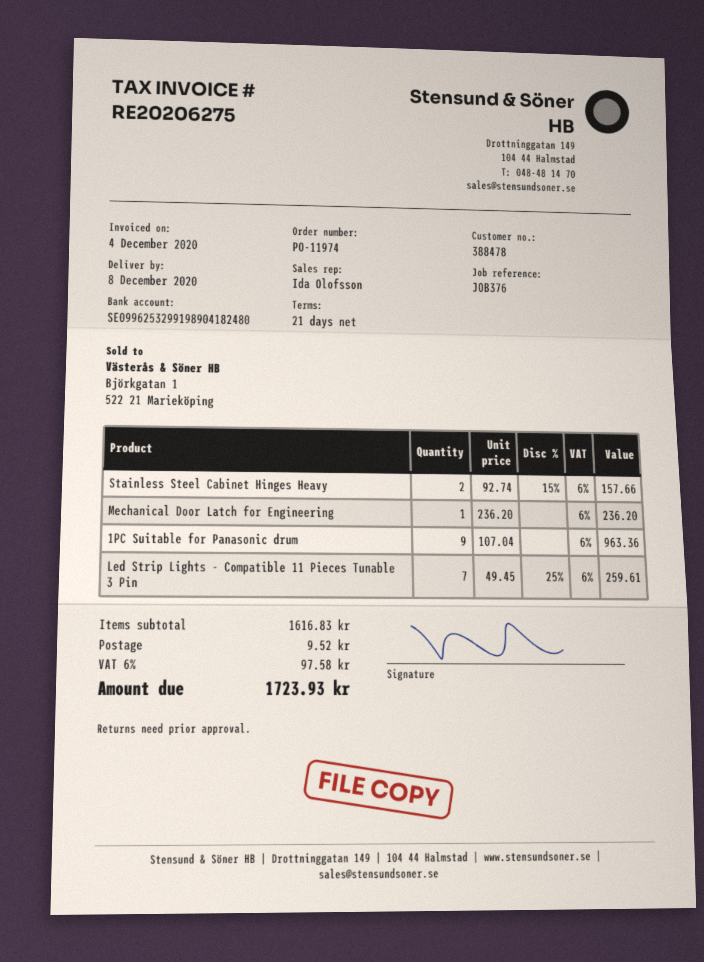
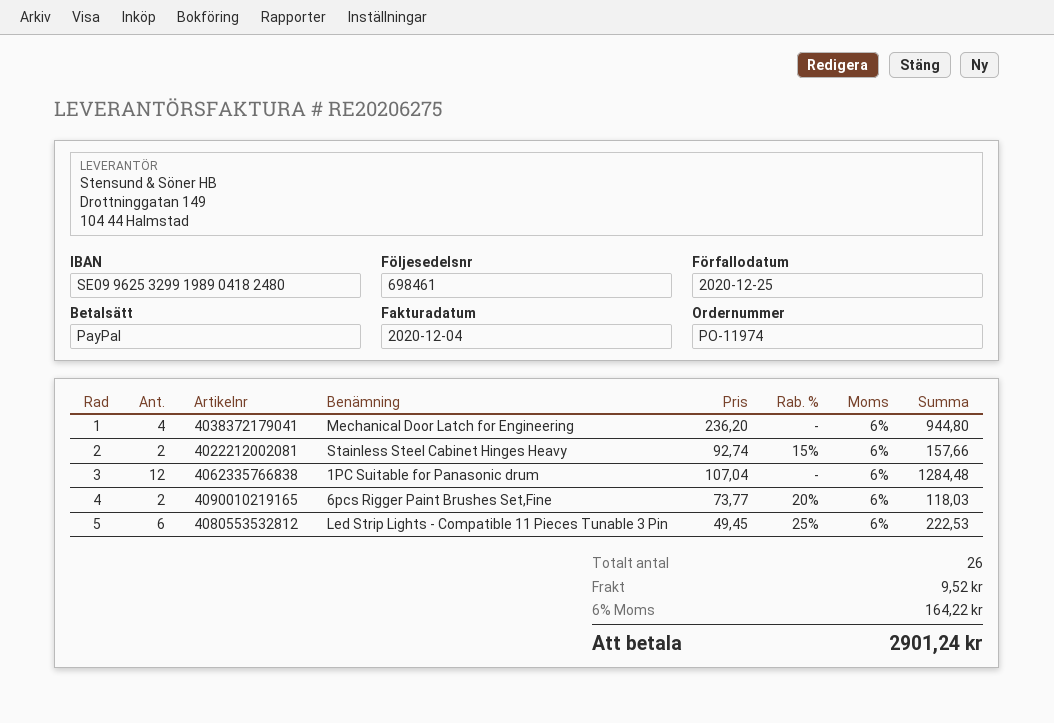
Mechanical Door Latch for Engineering: 1 x 236.20 = 236.20 -> 4 x 236.20 = 944.80
1PC Suitable for Panasonic drum: 9 x 107.04 = 963.36 -> 12 x 107.04 = 1284.48
Led Strip Lights - Compatible 11 Pieces Tunable 3 Pin: 7 x 49.45 - 25% = 259.61 -> 6 x 49.45 - 25% = 222.53
6pcs Rigger Paint Brushes Set,Fine: none -> 2 x 73.77 - 20% = 118.03
tax: 6% = 97.58 -> 6% = 164.22
total: 1723.93 -> 2901.24

